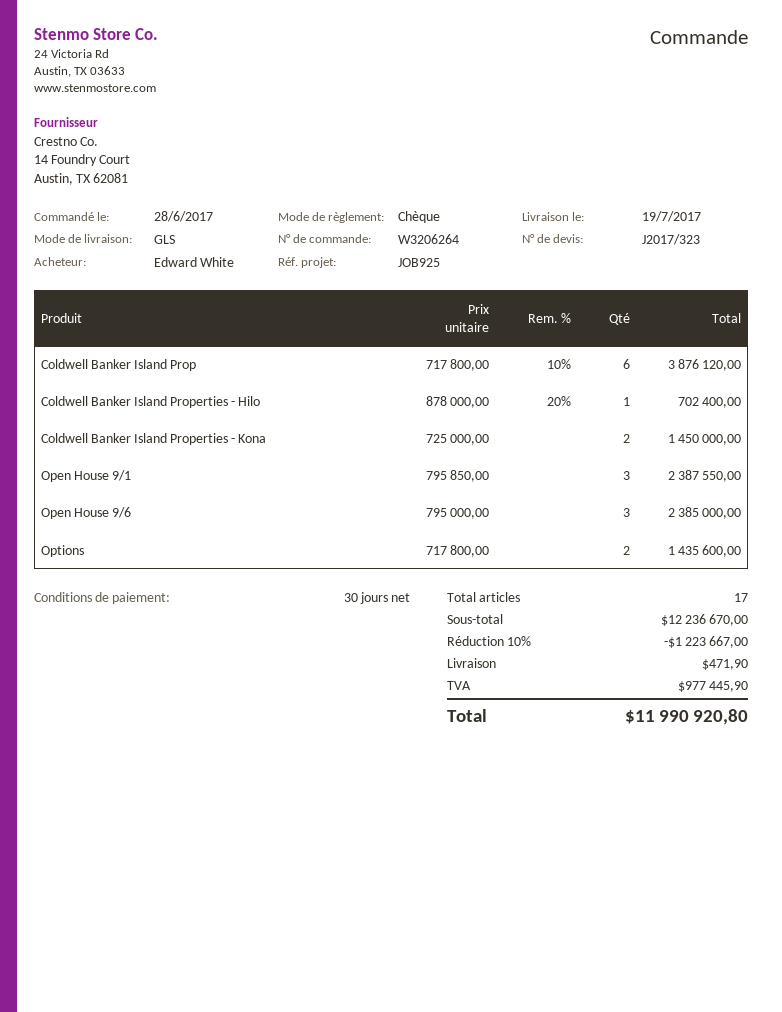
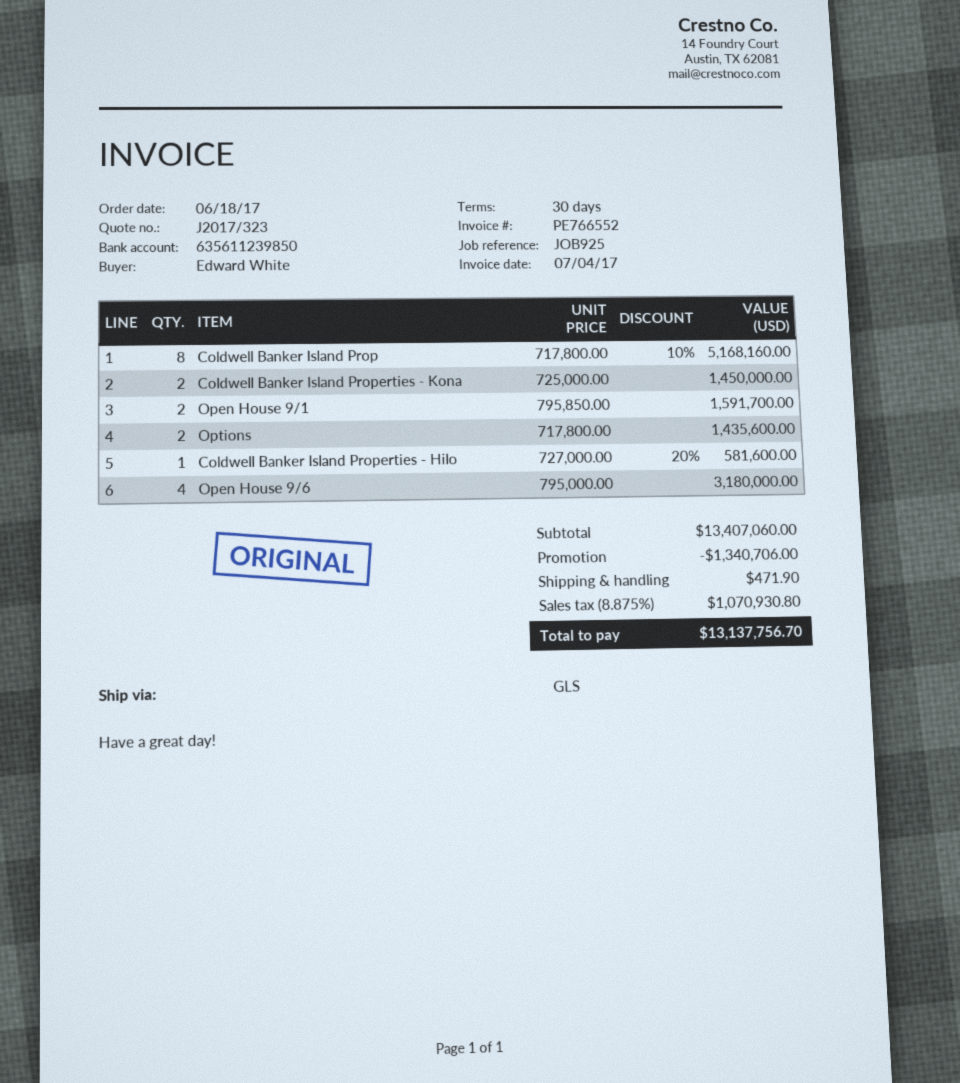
order date: 2017-06-28 -> 2017-06-18
Coldwell Banker Island Prop: 6 x 717800.00 - 10% = 3876120.00 -> 8 x 717800.00 - 10% = 5168160.00
Coldwell Banker Island Properties - Hilo: 1 x 878000.00 - 20% = 702400.00 -> 1 x 727000.00 - 20% = 581600.00
Open House 9/1: 3 x 795850.00 = 2387550.00 -> 2 x 795850.00 = 1591700.00
Open House 9/6: 3 x 795000.00 = 2385000.00 -> 4 x 795000.00 = 3180000.00
subtotal: 12236670.00 -> 13407060.00
discount: 1223667.00 -> 1340706.00
tax: 977445.90 -> 1070930.80
total: 11990920.80 -> 13137756.70

